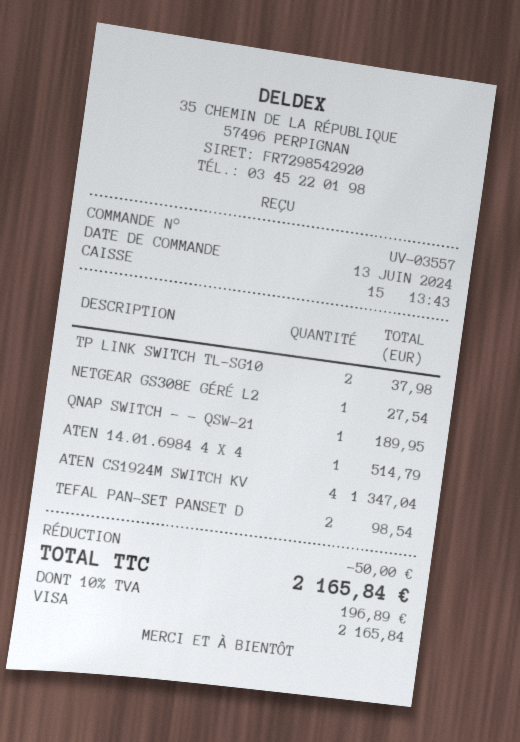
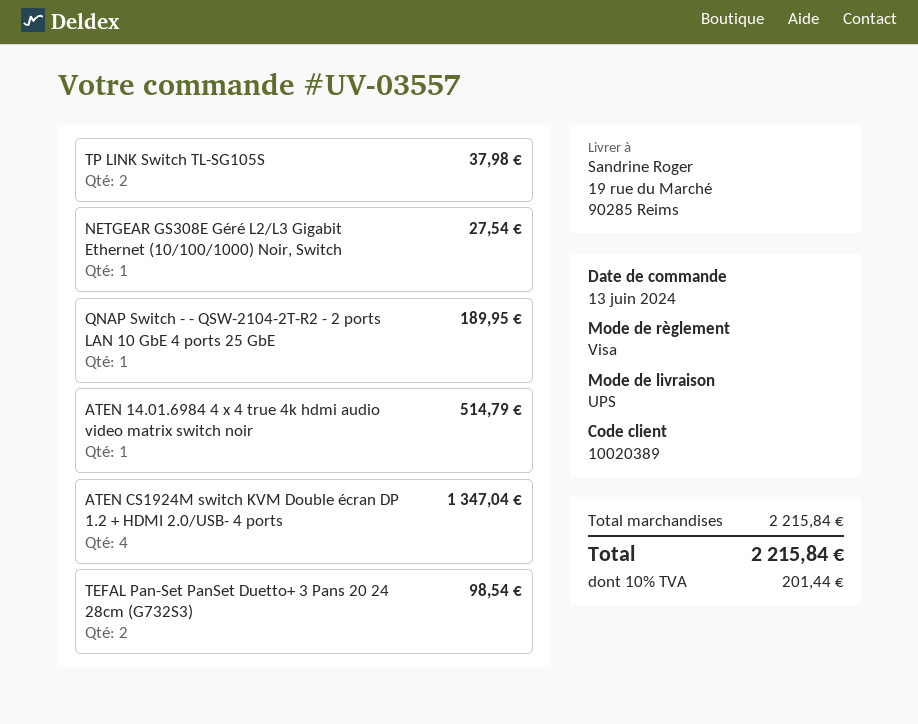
discount: 50.00 -> none
tax: 10% = 196.89 -> 10% = 201.44
total: 2165.84 -> 2215.84

